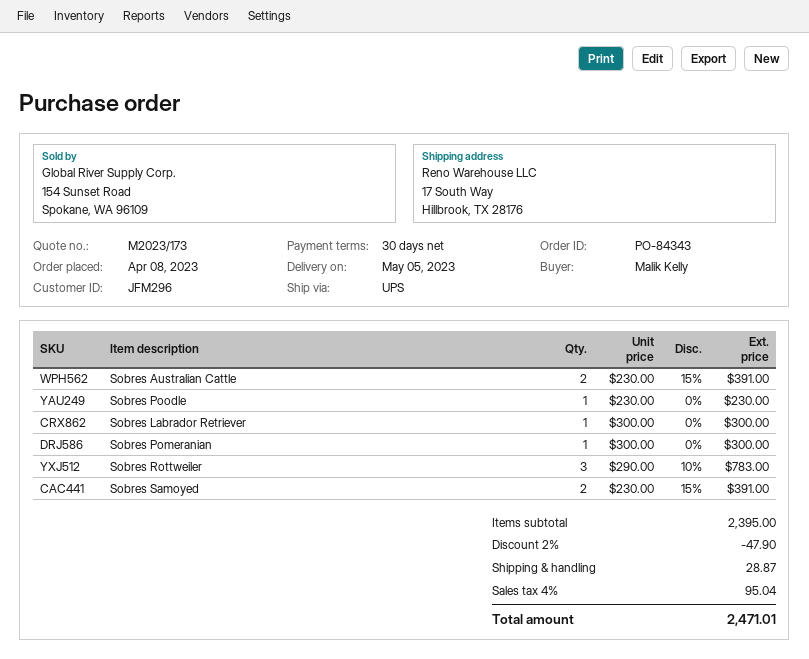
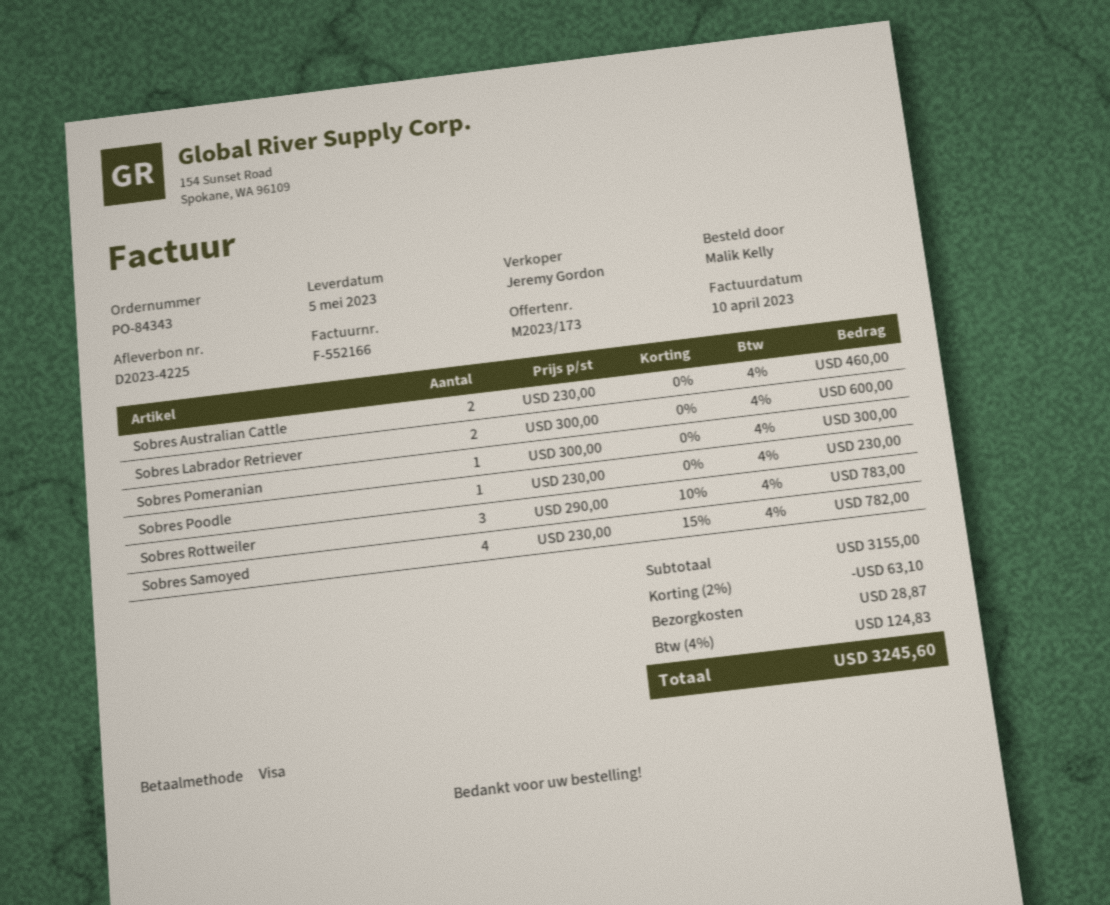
Sobres Australian Cattle: 2 x 230.00 - 15% = 391.00 -> 2 x 230.00 = 460.00
Sobres Labrador Retriever: 1 x 300.00 = 300.00 -> 2 x 300.00 = 600.00
Sobres Samoyed: 2 x 230.00 - 15% = 391.00 -> 4 x 230.00 - 15% = 782.00
subtotal: 2395.00 -> 3155.00
discount: 2% = 47.90 -> 2% = 63.10
tax: 4% = 95.04 -> 4% = 124.83
total: 2471.01 -> 3245.60

